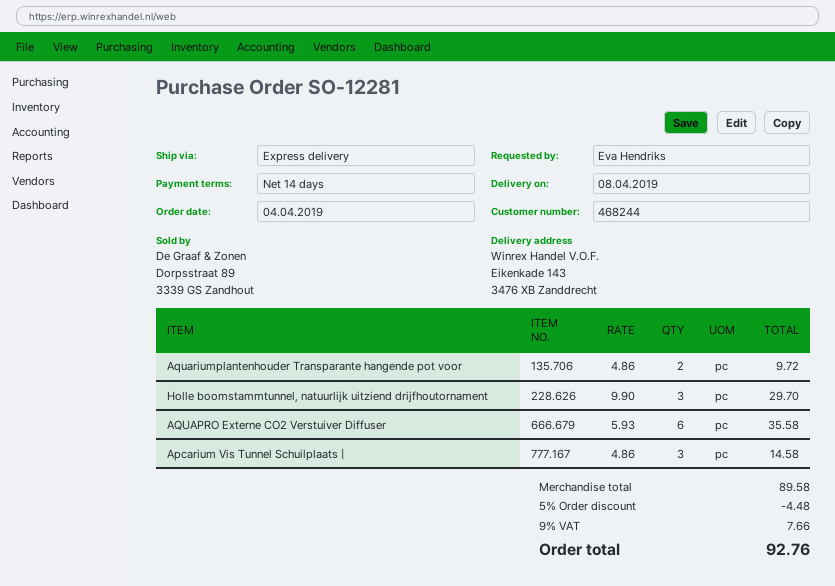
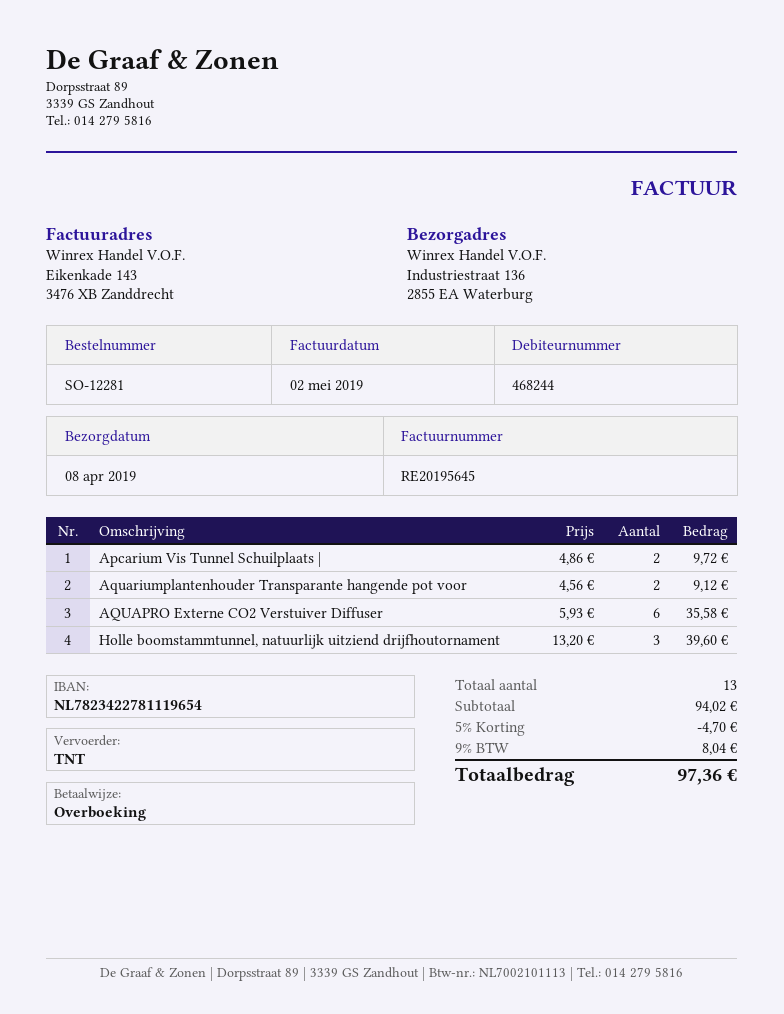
shipping method: express -> TNT
ship to: Eikenkade 143, 3476 XB Zanddrecht -> Industriestraat 136, 2855 EA Waterburg
Aquariumplantenhouder Transparante hangende pot voor: 2 x 4.86 = 9.72 -> 2 x 4.56 = 9.12
Holle boomstammtunnel, natuurlijk uitziend drijfhoutornament: 3 x 9.90 = 29.70 -> 3 x 13.20 = 39.60
Apcarium Vis Tunnel Schuilplaats |: 3 x 4.86 = 14.58 -> 2 x 4.86 = 9.72
subtotal: 89.58 -> 94.02
discount: 5% = 4.48 -> 5% = 4.70
tax: 9% = 7.66 -> 9% = 8.04
total: 92.76 -> 97.36

